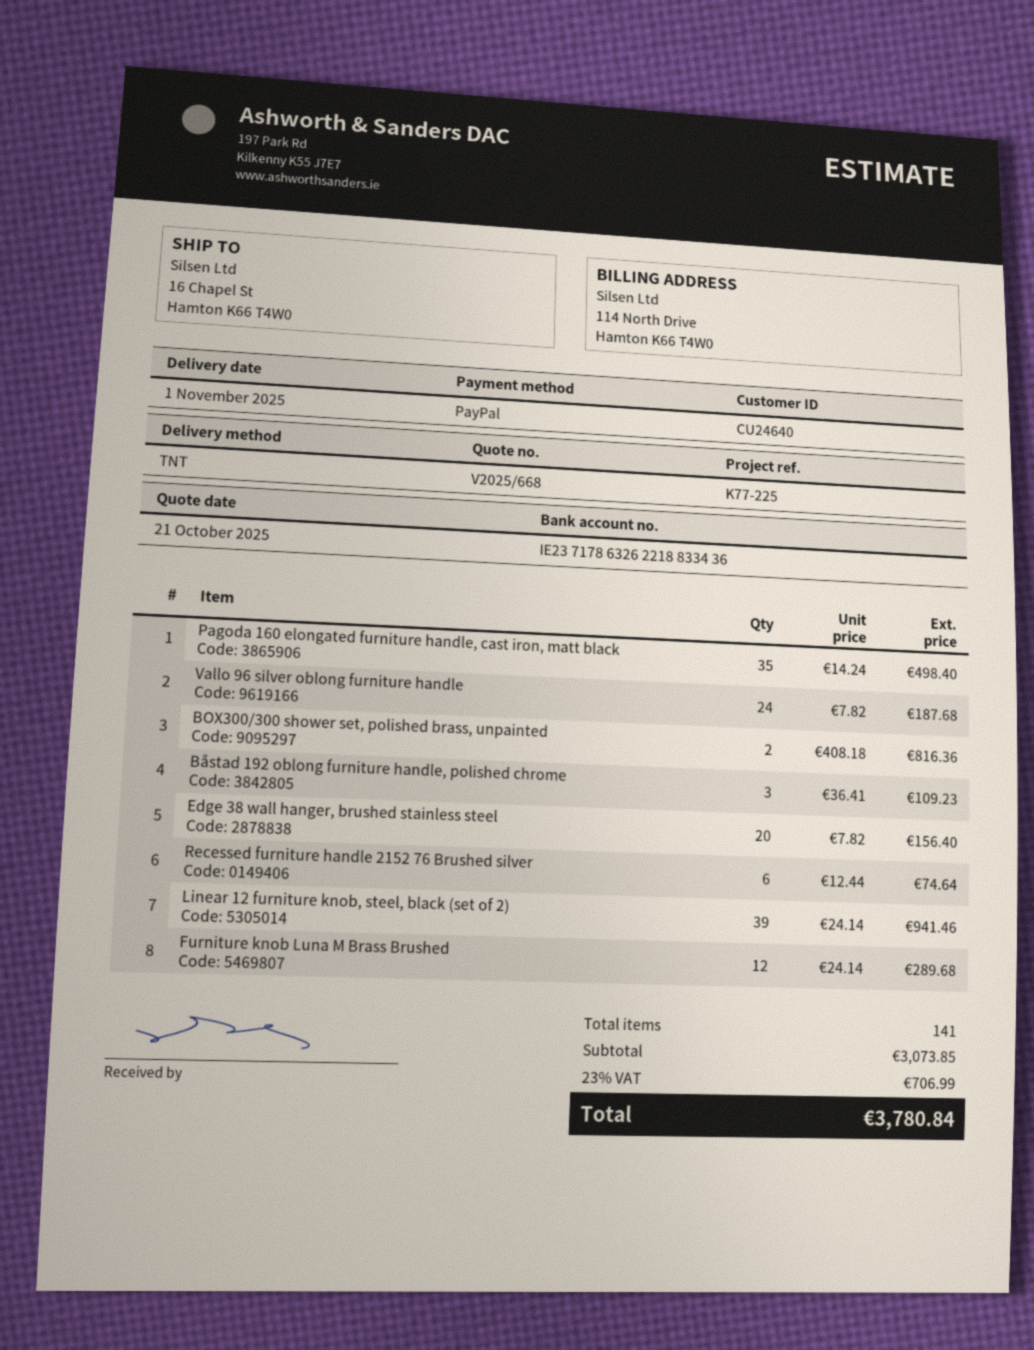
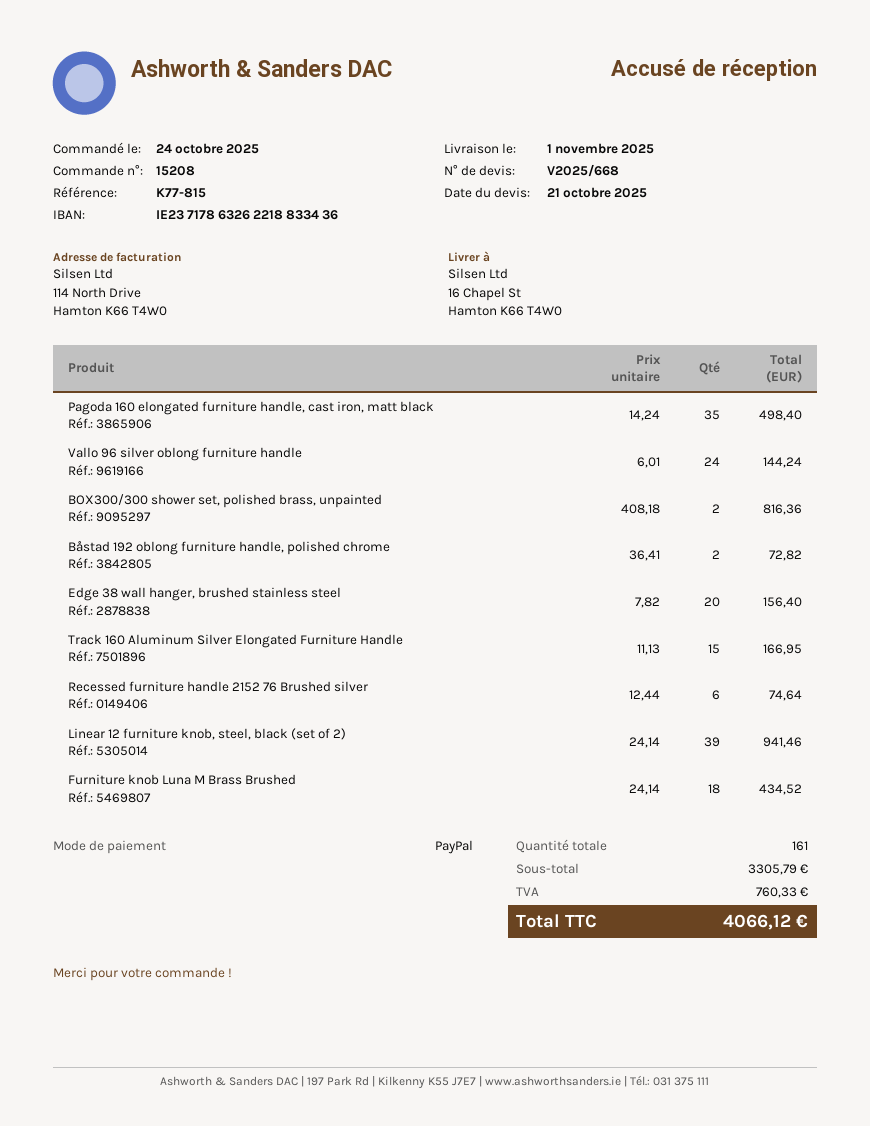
reference: K77-225 -> K77-815
Vallo 96 silver oblong furniture handle: 24 x 7.82 = 187.68 -> 24 x 6.01 = 144.24
Båstad 192 oblong furniture handle, polished chrome: 3 x 36.41 = 109.23 -> 2 x 36.41 = 72.82
Furniture knob Luna M Brass Brushed: 12 x 24.14 = 289.68 -> 18 x 24.14 = 434.52
Track 160 Aluminum Silver Elongated Furniture Handle: none -> 15 x 11.13 = 166.95
total quantity: 141 -> 161
subtotal: 3073.85 -> 3305.79
tax: 706.99 -> 760.33
total: 3780.84 -> 4066.12

